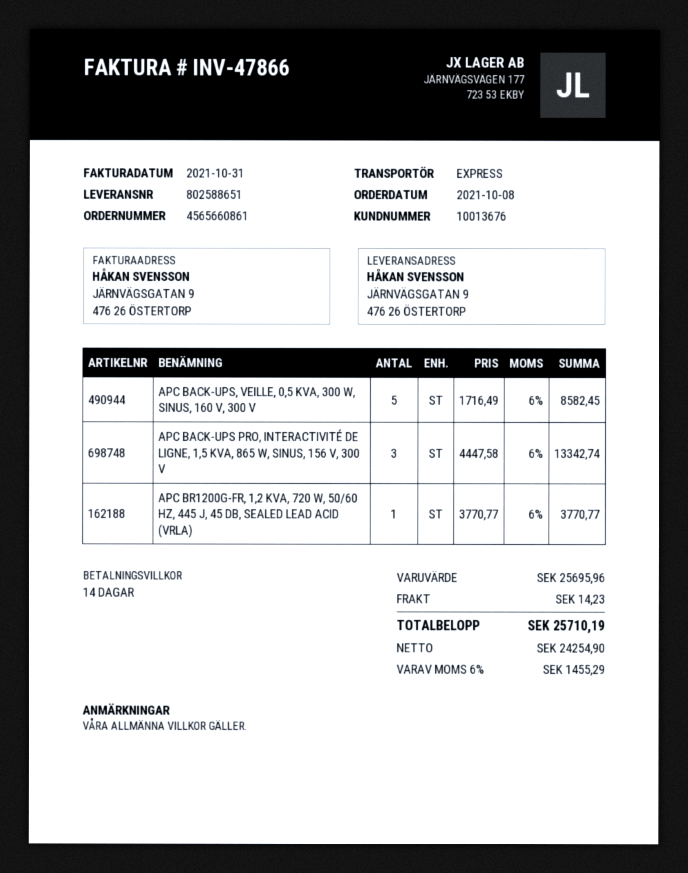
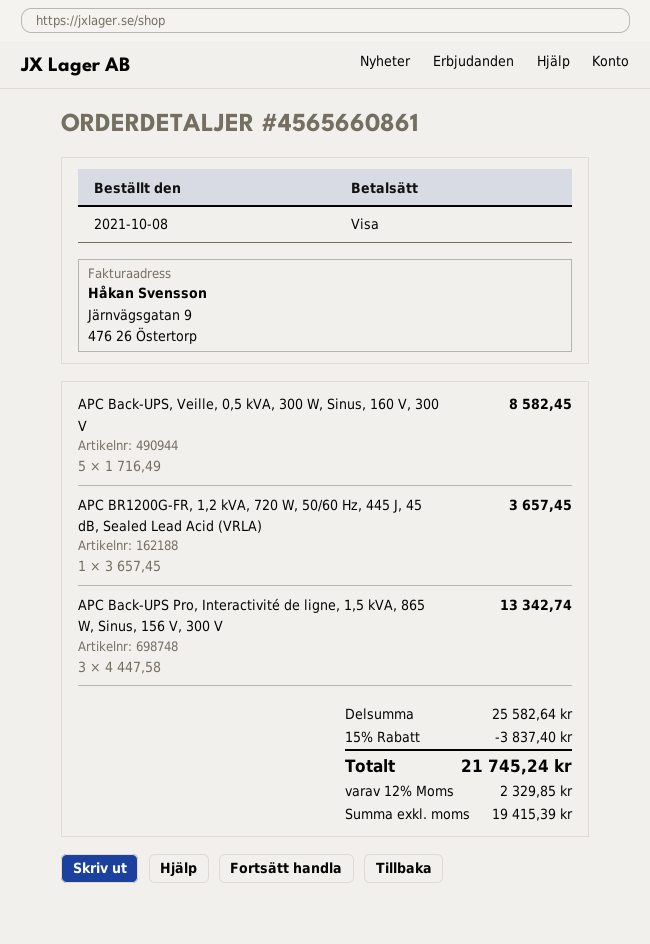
APC BR1200G-FR, 1,2 KVA, 720 W, 50/60 HZ, 445 J, 45 DB, SEALED LEAD ACID (VRLA): 1 x 3770.77 = 3770.77 -> 1 x 3657.45 = 3657.45
subtotal: 25695.96 -> 25582.64
discount: none -> 15% = 3837.40
shipping: 14.23 -> none
net: 24254.90 -> 19415.39
tax: 6% = 1455.29 -> 12% = 2329.85
total: 25710.19 -> 21745.24

